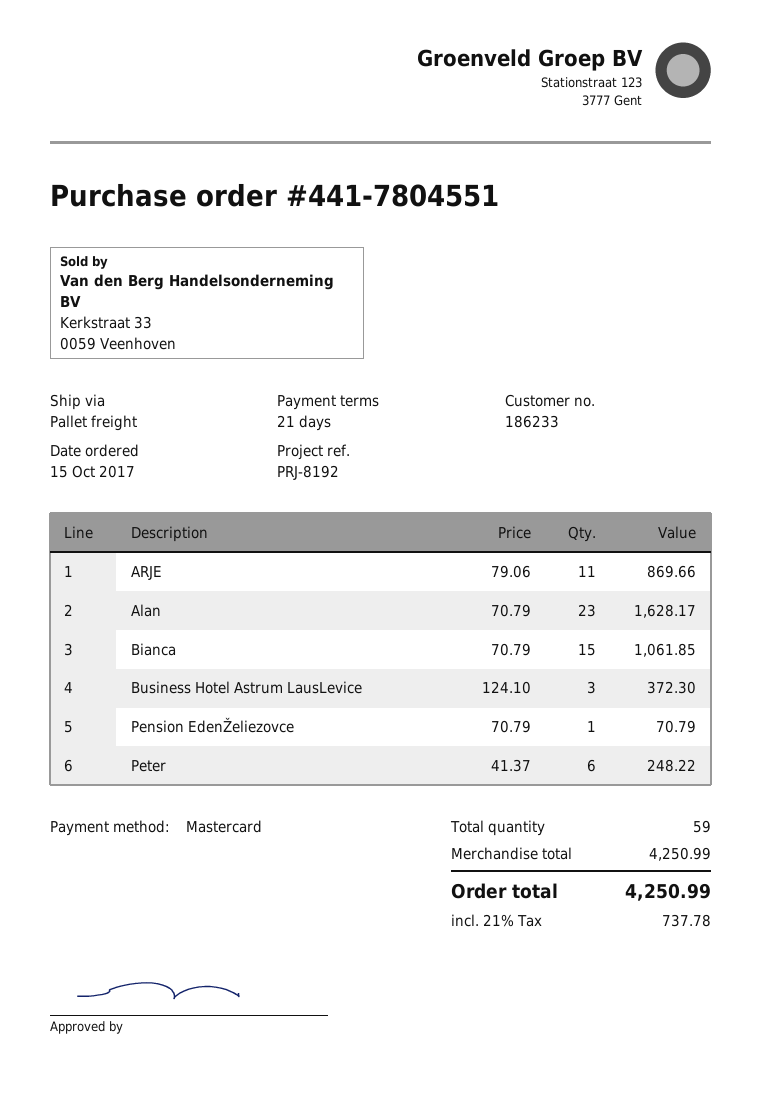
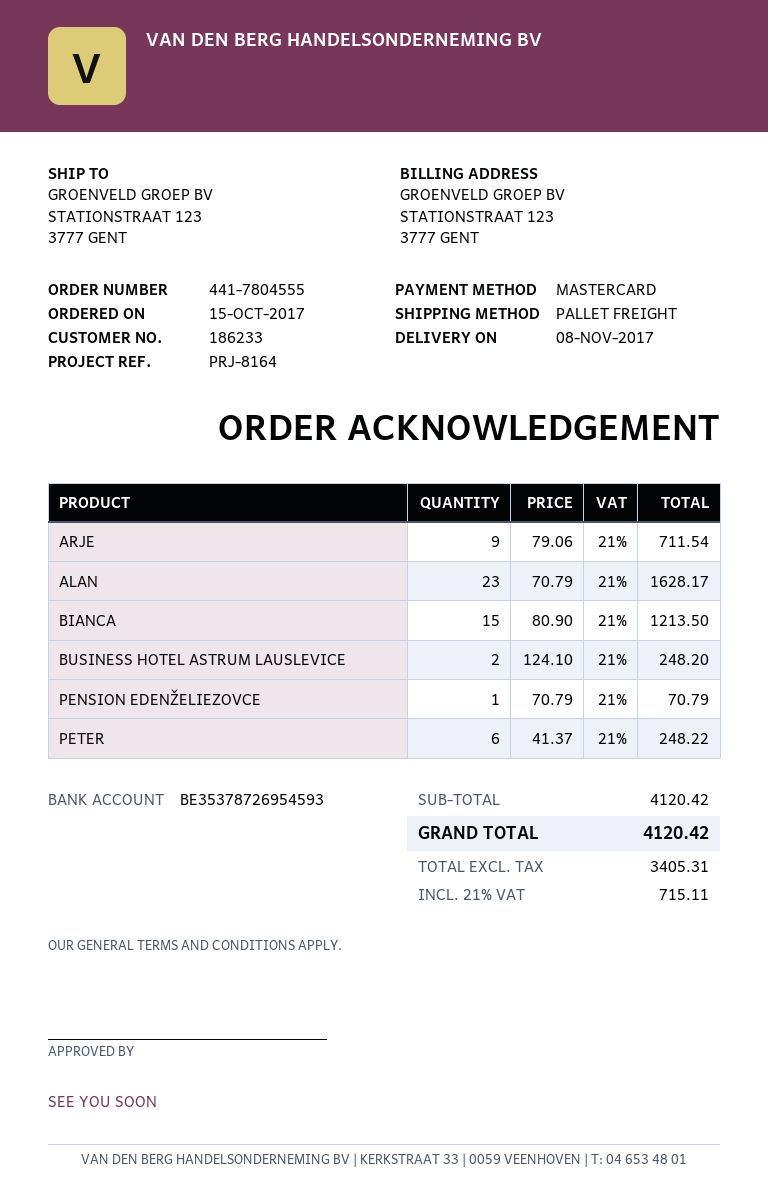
order number: 441-7804551 -> 441-7804555
reference: PRJ-8192 -> PRJ-8164
ARJE: 11 x 79.06 = 869.66 -> 9 x 79.06 = 711.54
Bianca: 15 x 70.79 = 1061.85 -> 15 x 80.90 = 1213.50
Business Hotel Astrum LausLevice: 3 x 124.10 = 372.30 -> 2 x 124.10 = 248.20
subtotal: 4250.99 -> 4120.42
tax: 21% = 737.78 -> 21% = 715.11
total: 4250.99 -> 4120.42

